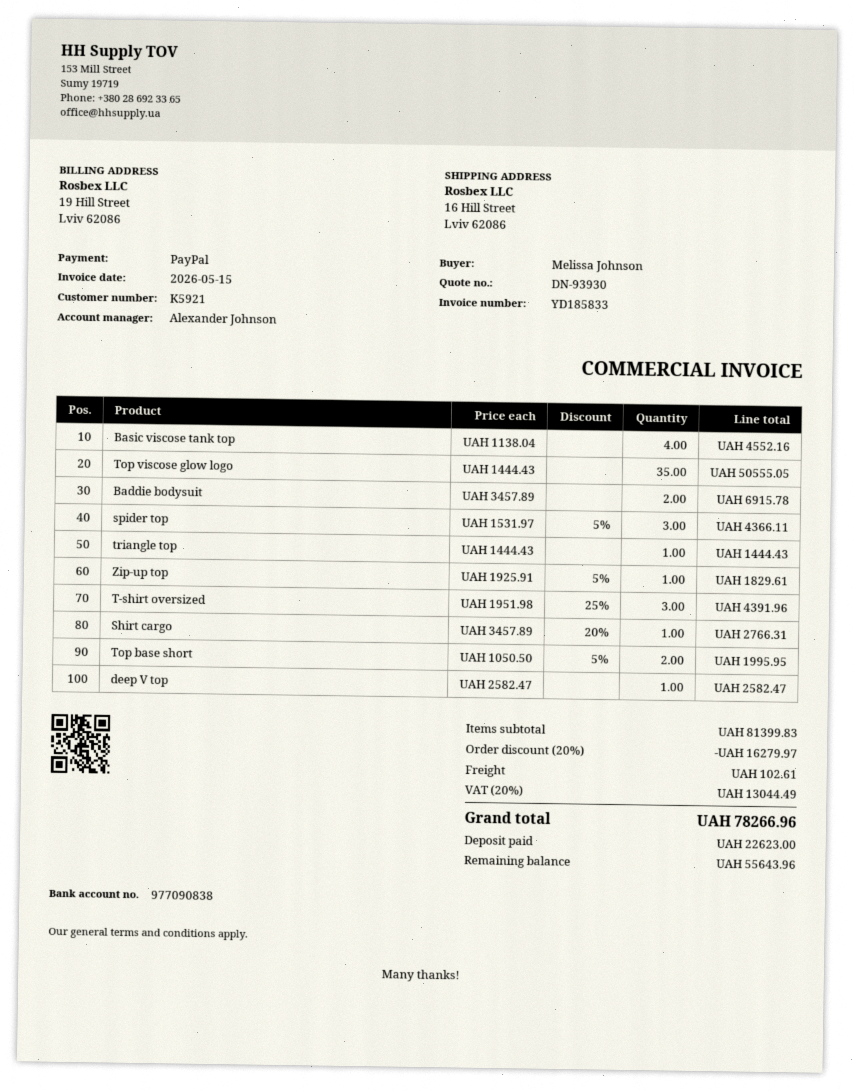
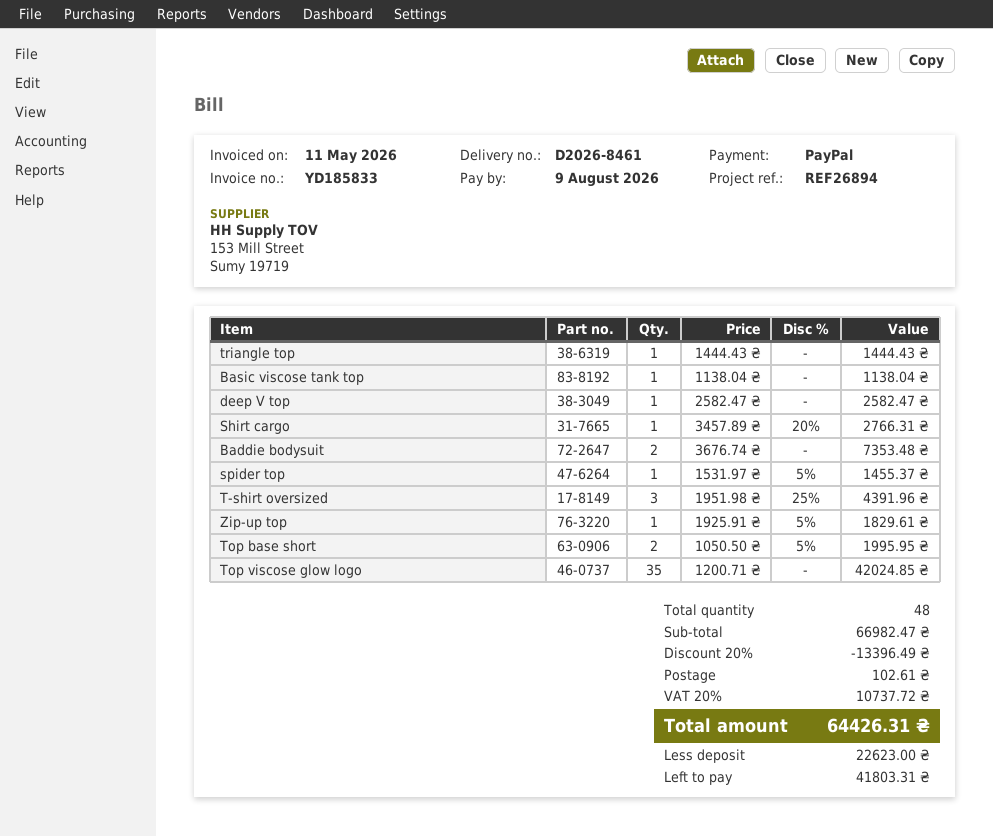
invoice date: 2026-05-15 -> 2026-05-11
Basic viscose tank top: 4 x 1138.04 = 4552.16 -> 1 x 1138.04 = 1138.04
Тоp viscose glow logo: 35 x 1444.43 = 50555.05 -> 35 x 1200.71 = 42024.85
Baddie bodysuit: 2 x 3457.89 = 6915.78 -> 2 x 3676.74 = 7353.48
spider top: 3 x 1531.97 - 5% = 4366.11 -> 1 x 1531.97 - 5% = 1455.37
subtotal: 81399.83 -> 66982.47
discount: 20% = 16279.97 -> 20% = 13396.49
tax: 20% = 13044.49 -> 20% = 10737.72
total: 78266.96 -> 64426.31
balance: 55643.96 -> 41803.31

